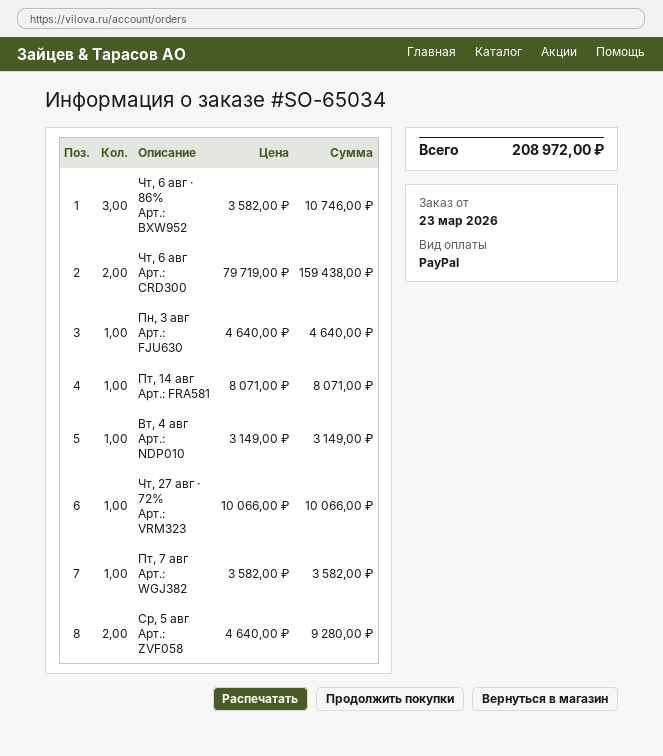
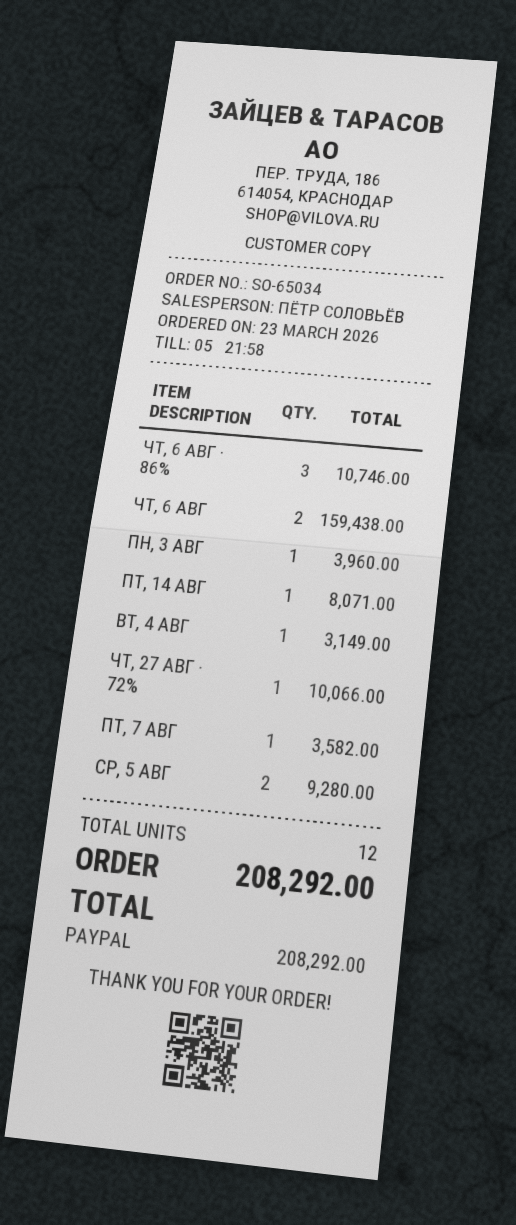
Пн, 3 авг: 1 for 4640.00 -> 1 for 3960.00
total: 208972.00 -> 208292.00

